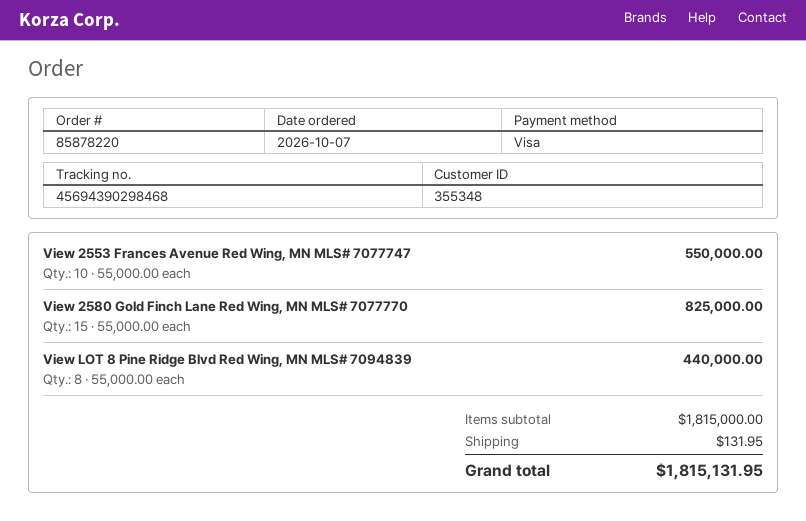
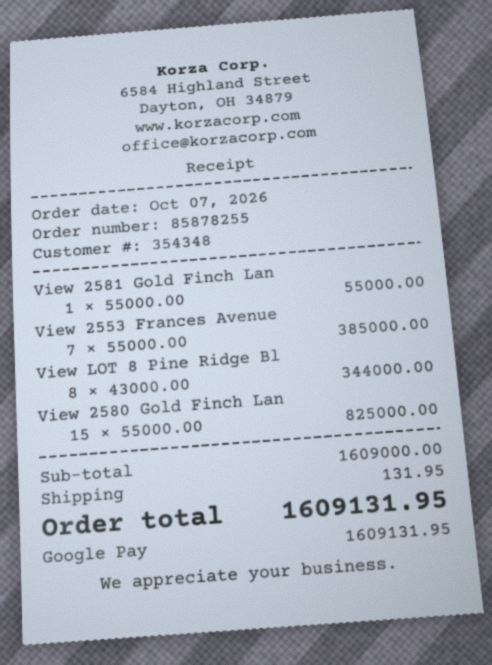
order number: 85878220 -> 85878255
customer number: 355348 -> 354348
payment method: Visa -> Google Pay
View 2553 Frances Avenue Red Wing, MN MLS# 7077747: 10 x 55000.00 = 550000.00 -> 7 x 55000.00 = 385000.00
View LOT 8 Pine Ridge Blvd Red Wing, MN MLS# 7094839: 8 x 55000.00 = 440000.00 -> 8 x 43000.00 = 344000.00
View 2581 Gold Finch Lan: none -> 1 x 55000.00 = 55000.00
subtotal: 1815000.00 -> 1609000.00
total: 1815131.95 -> 1609131.95

